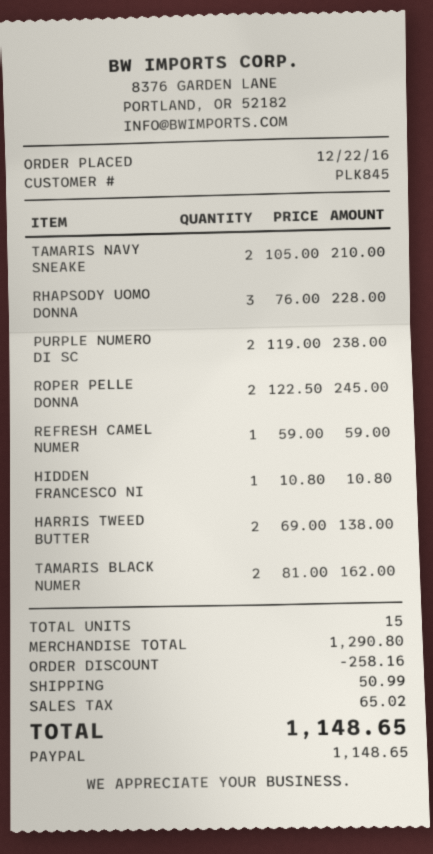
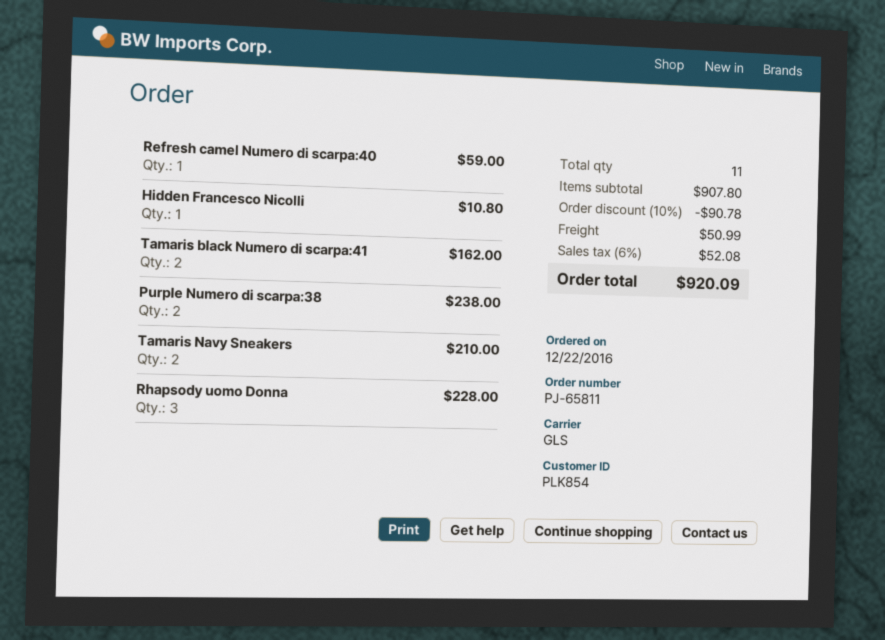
customer number: PLK845 -> PLK854
ROPER PELLE DONNA: 2 for 245.00 -> none
HARRIS TWEED BUTTER: 2 for 138.00 -> none
total quantity: 15 -> 11
subtotal: 1290.80 -> 907.80
discount: 258.16 -> 90.78
tax: 65.02 -> 52.08
total: 1148.65 -> 920.09

